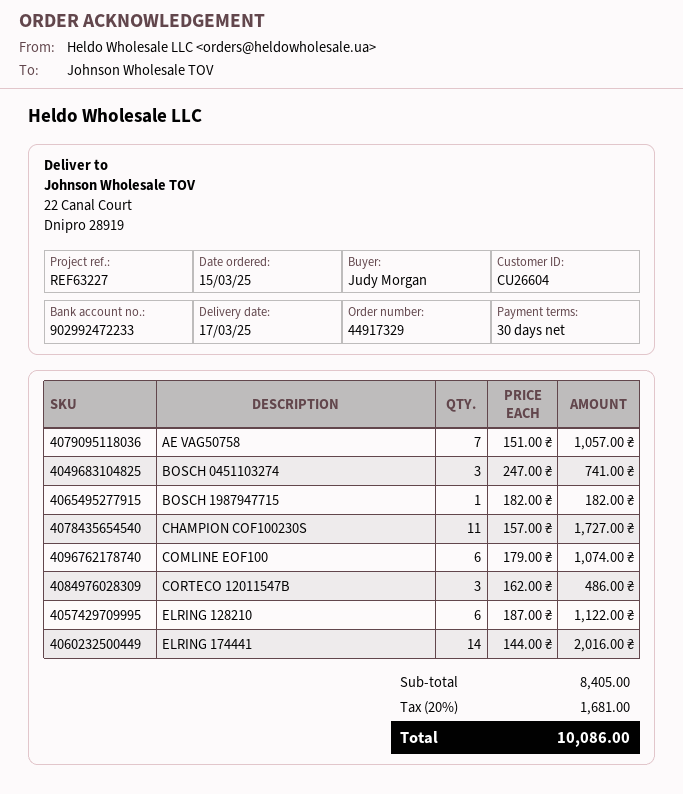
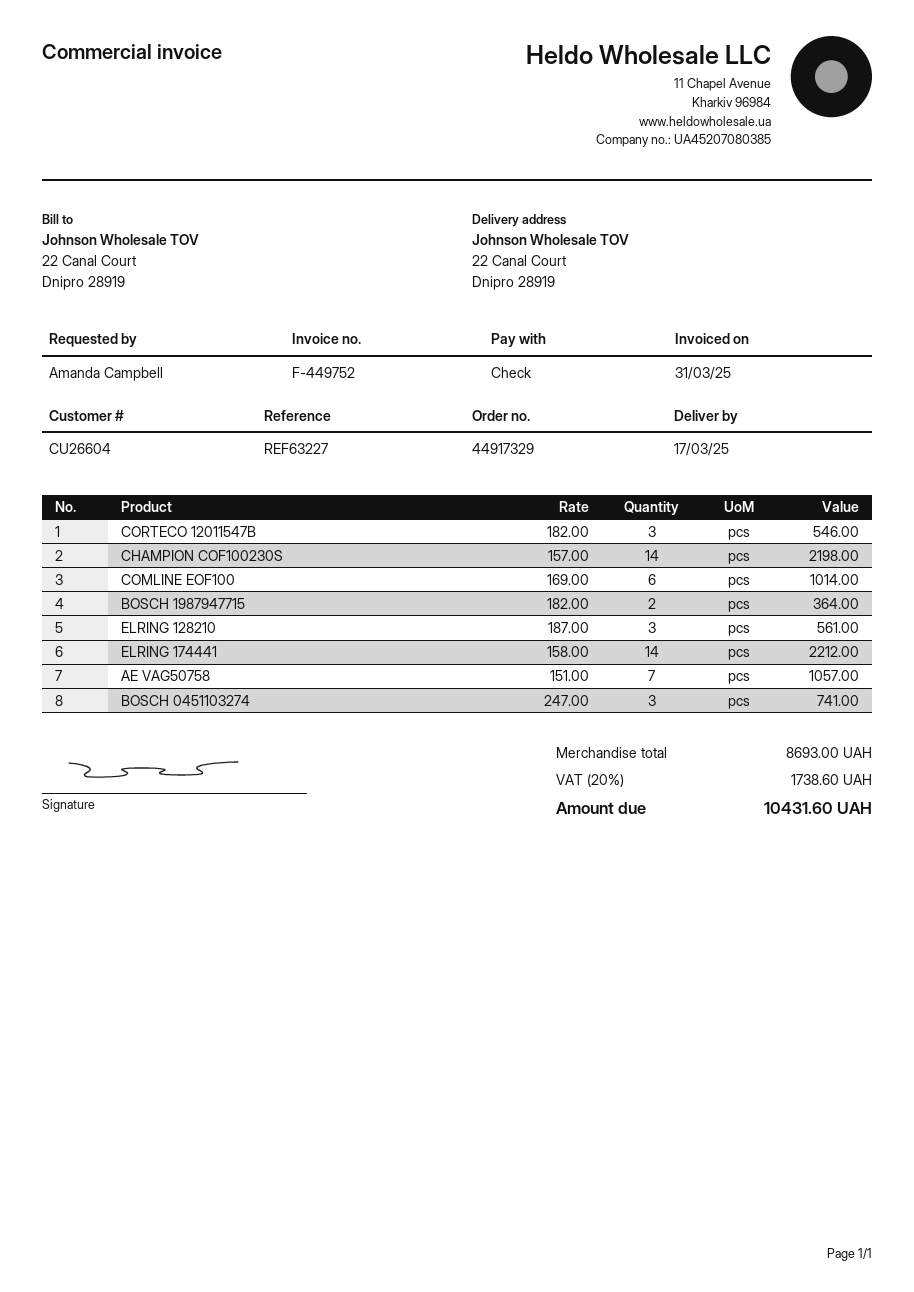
ordered by: Judy Morgan -> Amanda Campbell
BOSCH 1987947715: 1 x 182.00 = 182.00 -> 2 x 182.00 = 364.00
CHAMPION COF100230S: 11 x 157.00 = 1727.00 -> 14 x 157.00 = 2198.00
COMLINE EOF100: 6 x 179.00 = 1074.00 -> 6 x 169.00 = 1014.00
CORTECO 12011547B: 3 x 162.00 = 486.00 -> 3 x 182.00 = 546.00
ELRING 128210: 6 x 187.00 = 1122.00 -> 3 x 187.00 = 561.00
ELRING 174441: 14 x 144.00 = 2016.00 -> 14 x 158.00 = 2212.00
subtotal: 8405.00 -> 8693.00
tax: 20% = 1681.00 -> 20% = 1738.60
total: 10086.00 -> 10431.60

